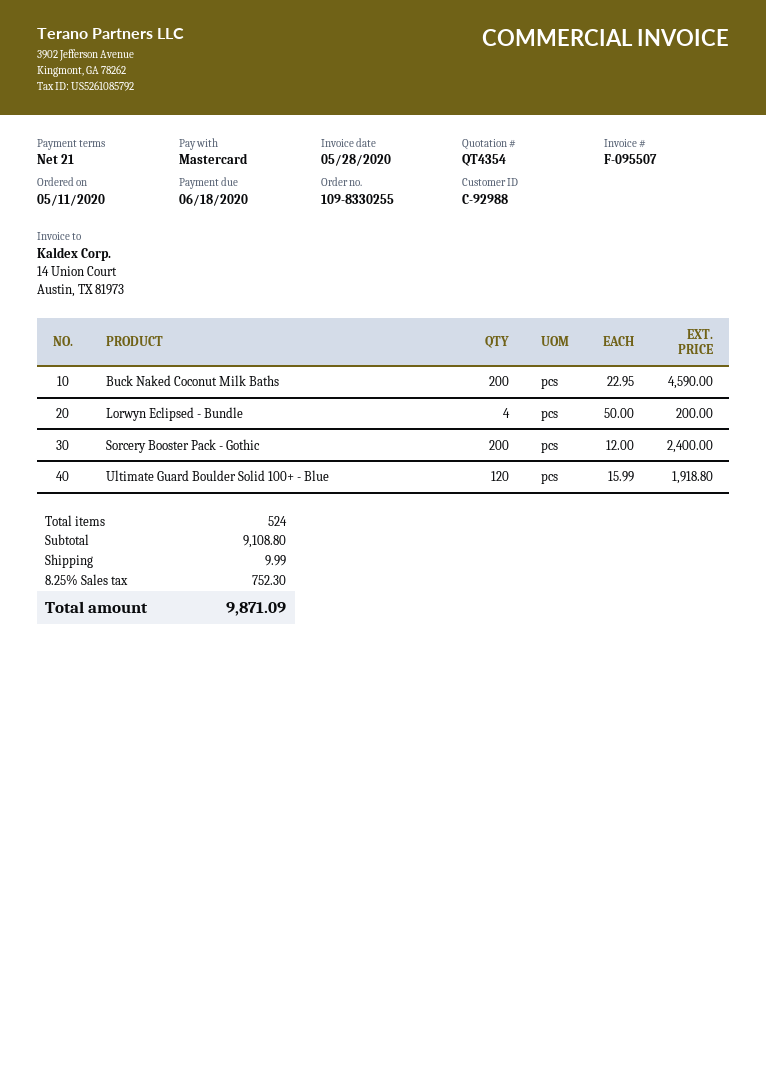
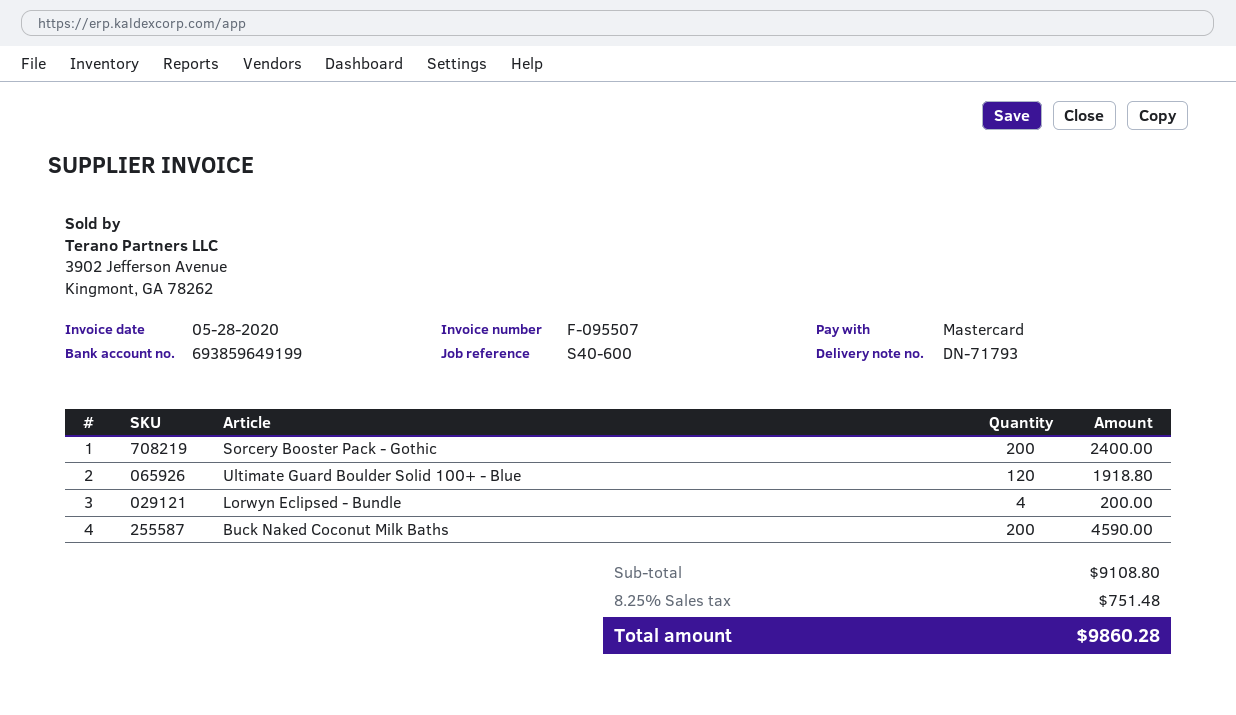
shipping: 9.99 -> none
tax: 8.25% = 752.30 -> 8.25% = 751.48
total: 9871.09 -> 9860.28

